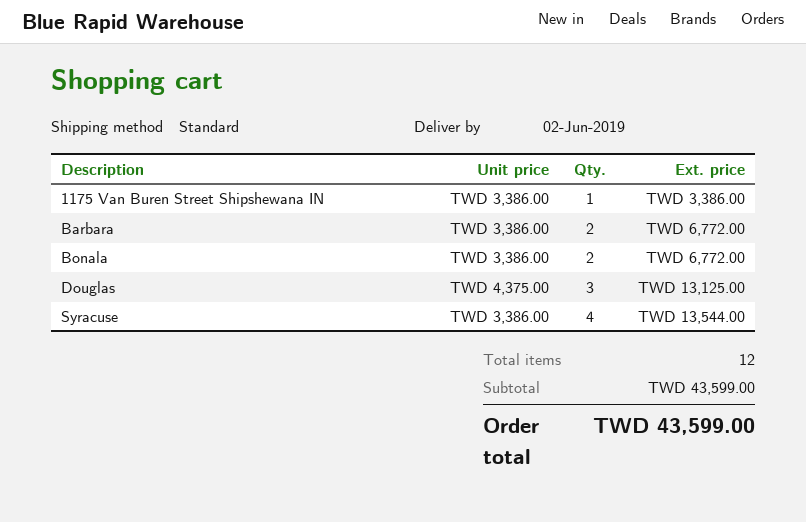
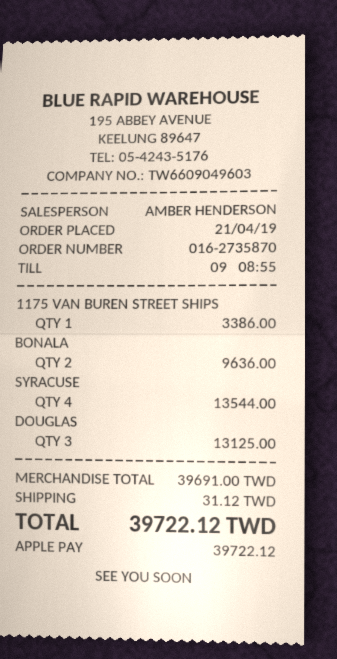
Barbara: 2 for 6772.00 -> none
Bonala: 2 for 6772.00 -> 2 for 9636.00
subtotal: 43599.00 -> 39691.00
shipping: none -> 31.12
total: 43599.00 -> 39722.12

